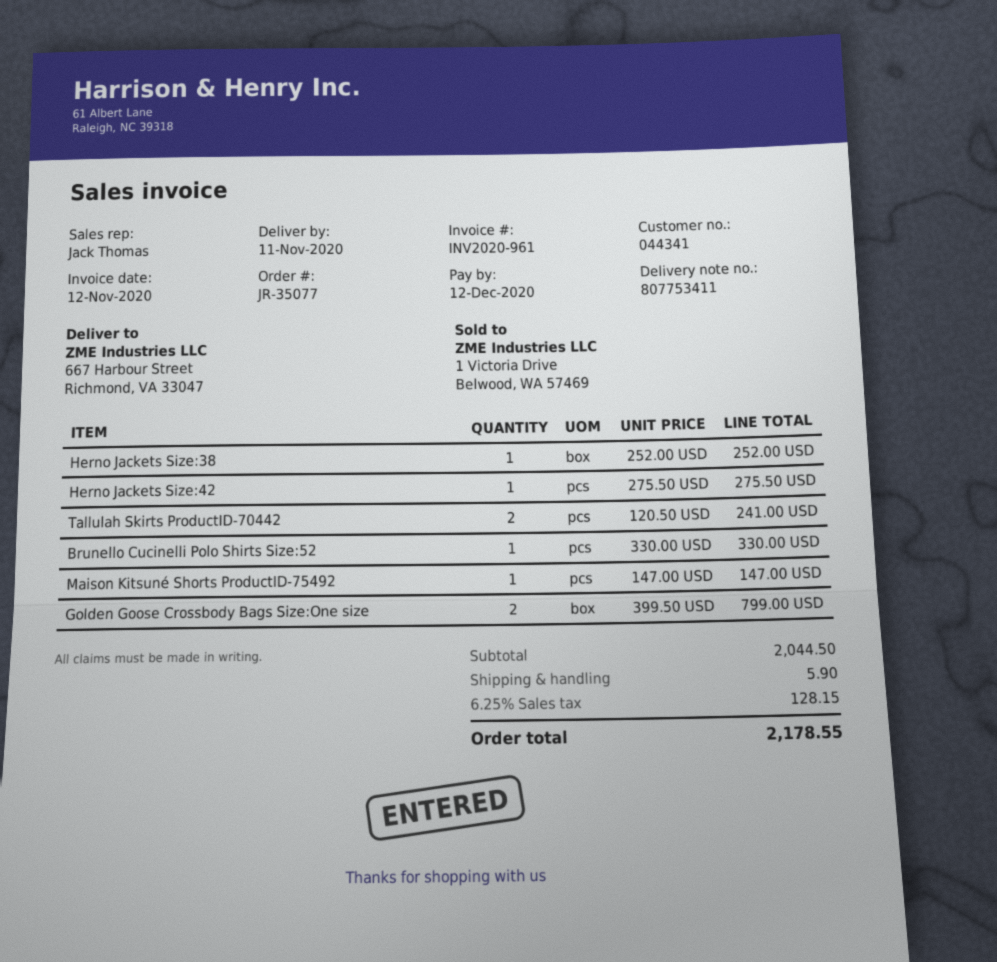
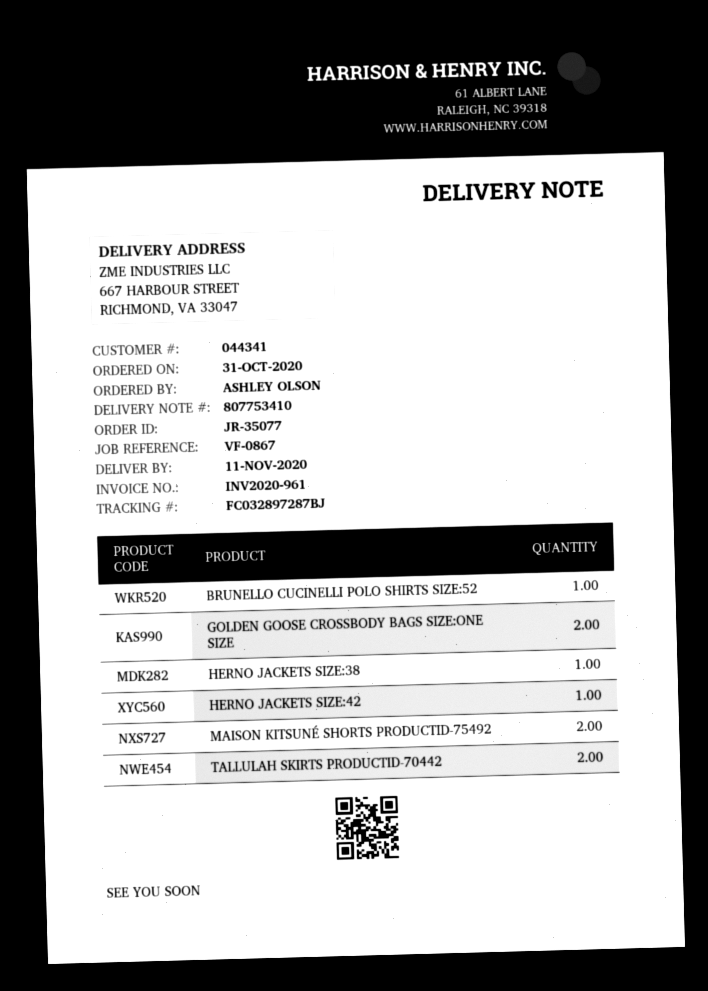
delivery note number: 807753411 -> 807753410
Maison Kitsuné Shorts ProductID-75492: 1 -> 2

